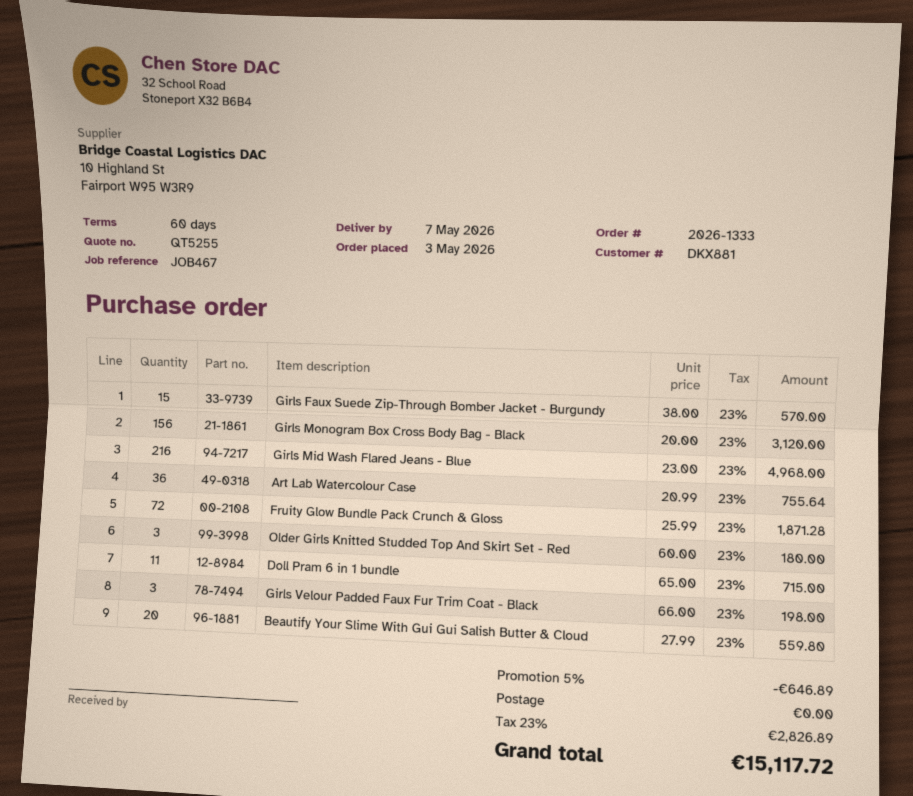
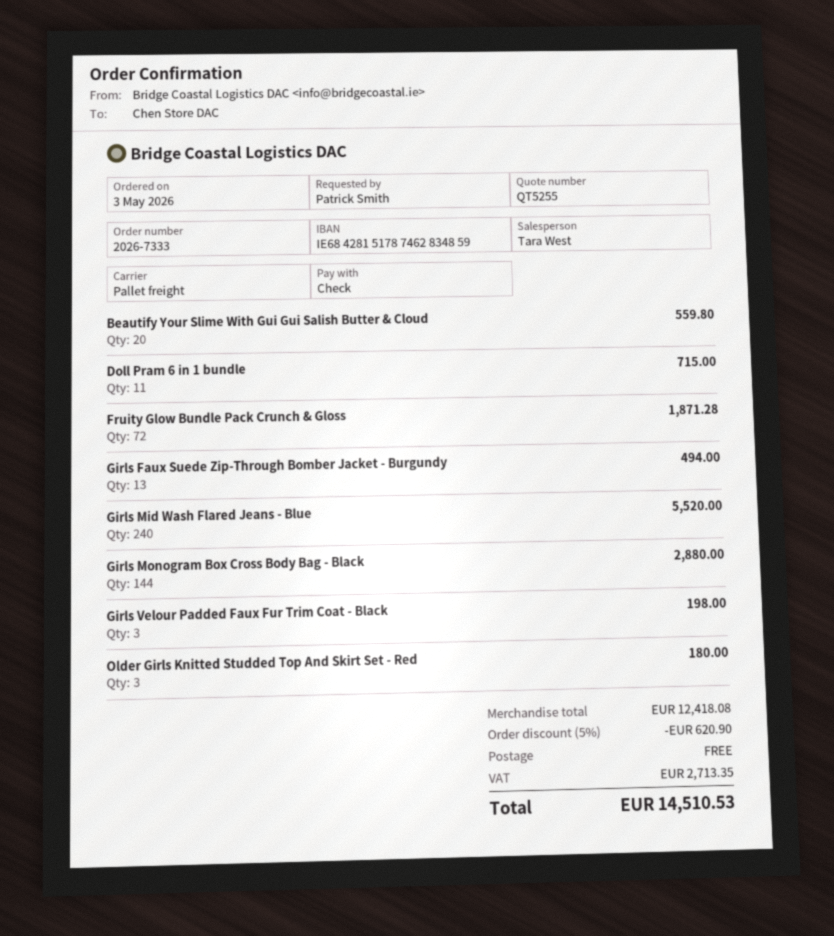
order number: 2026-1333 -> 2026-7333
Girls Faux Suede Zip-Through Bomber Jacket - Burgundy: 15 for 570.00 -> 13 for 494.00
Girls Monogram Box Cross Body Bag - Black: 156 for 3120.00 -> 144 for 2880.00
Girls Mid Wash Flared Jeans - Blue: 216 for 4968.00 -> 240 for 5520.00
Art Lab Watercolour Case: 36 for 755.64 -> none
discount: 5% = 646.89 -> 5% = 620.90
tax: 2826.89 -> 2713.35
total: 15117.72 -> 14510.53

